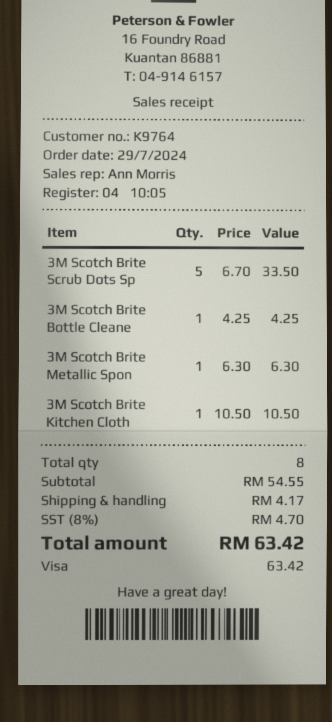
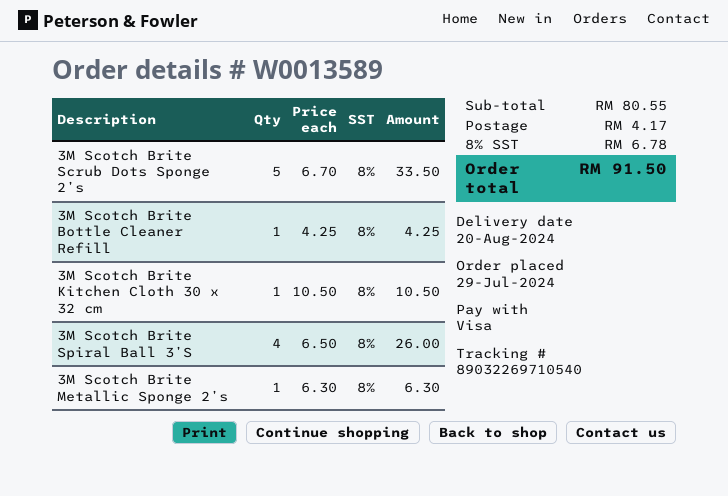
3M Scotch Brite Spiral Ball 3’S: none -> 4 x 6.50 = 26.00
subtotal: 54.55 -> 80.55
tax: 8% = 4.70 -> 8% = 6.78
total: 63.42 -> 91.50

